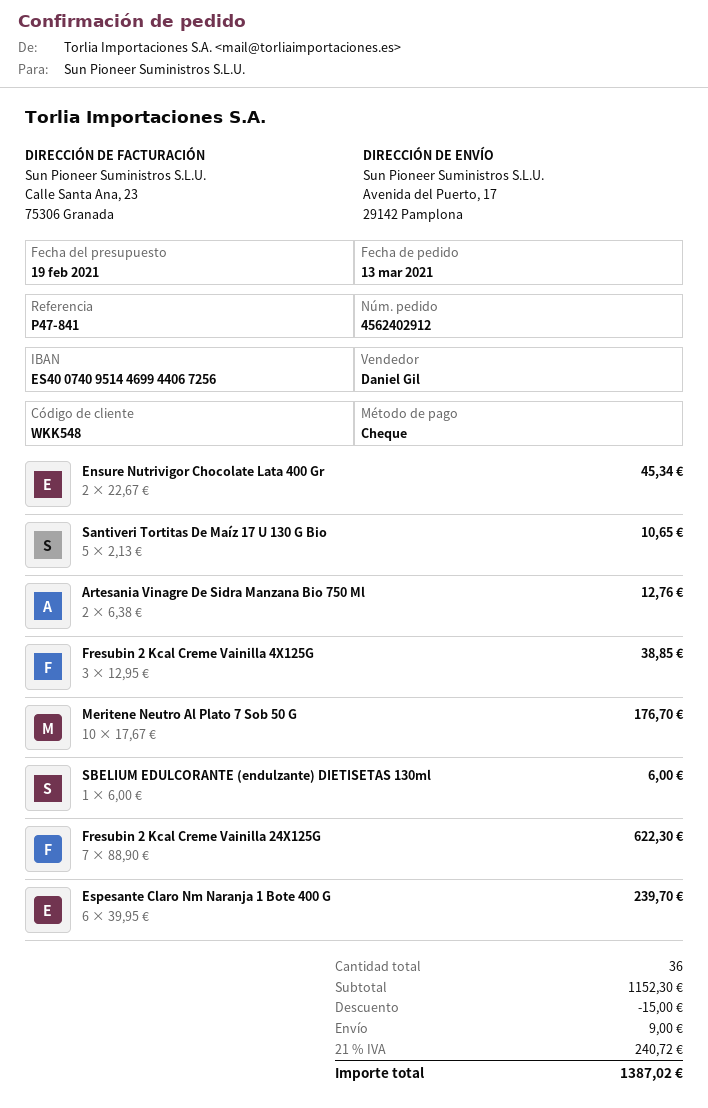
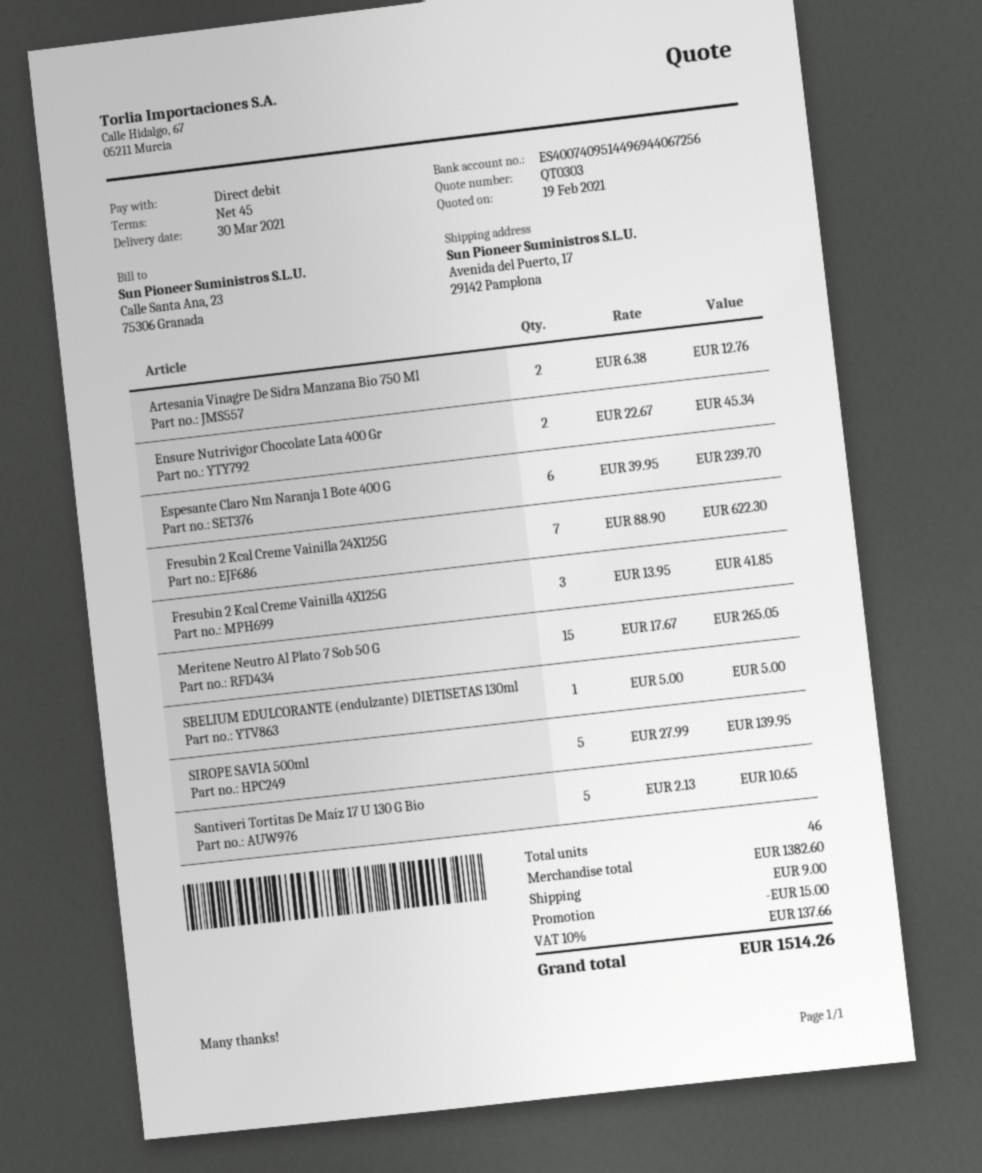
payment method: cheque -> direct debit
bank account: ES4007409514469944067256 -> ES4007409514496944067256
Fresubin 2 Kcal Creme Vainilla 4X125G: 3 x 12.95 = 38.85 -> 3 x 13.95 = 41.85
Meritene Neutro Al Plato 7 Sob 50 G: 10 x 17.67 = 176.70 -> 15 x 17.67 = 265.05
SBELIUM EDULCORANTE (endulzante) DIETISETAS 130ml: 1 x 6.00 = 6.00 -> 1 x 5.00 = 5.00
SIROPE SAVIA 500ml: none -> 5 x 27.99 = 139.95
total quantity: 36 -> 46
subtotal: 1152.30 -> 1382.60
tax: 21% = 240.72 -> 10% = 137.66
total: 1387.02 -> 1514.26

